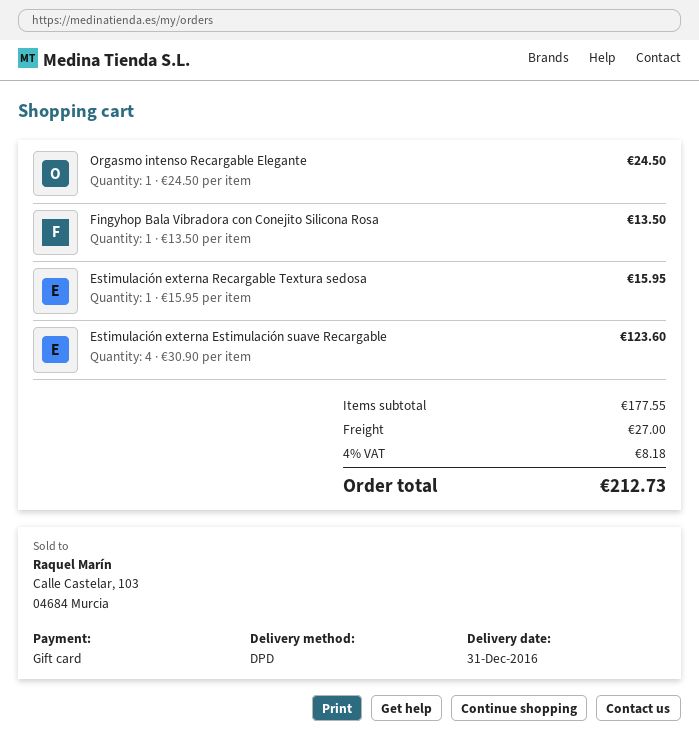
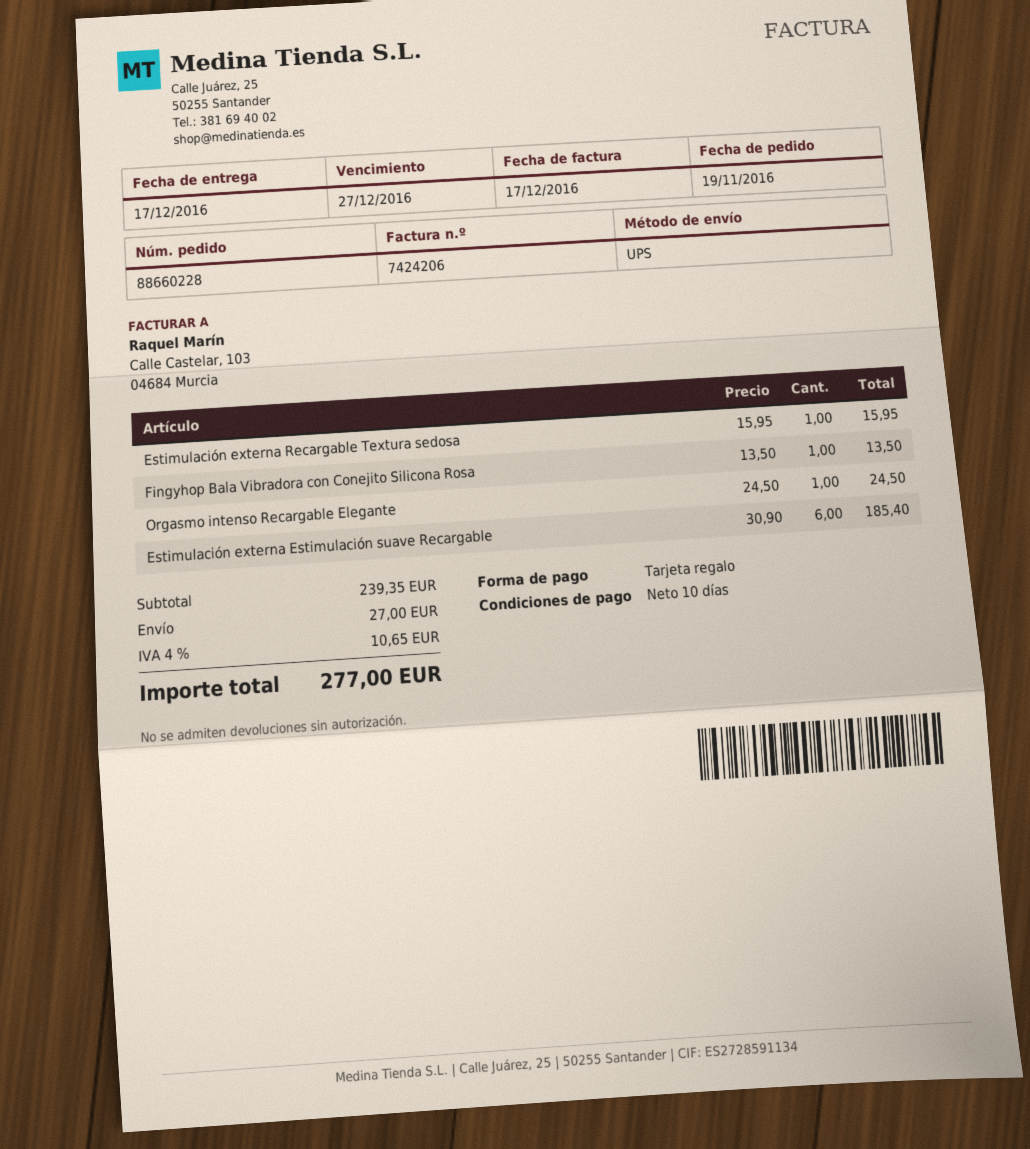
delivery date: 2016-12-31 -> 2016-12-17
shipping method: DPD -> UPS
Estimulación externa Estimulación suave Recargable: 4 x 30.90 = 123.60 -> 6 x 30.90 = 185.40
subtotal: 177.55 -> 239.35
tax: 4% = 8.18 -> 4% = 10.65
total: 212.73 -> 277.00

